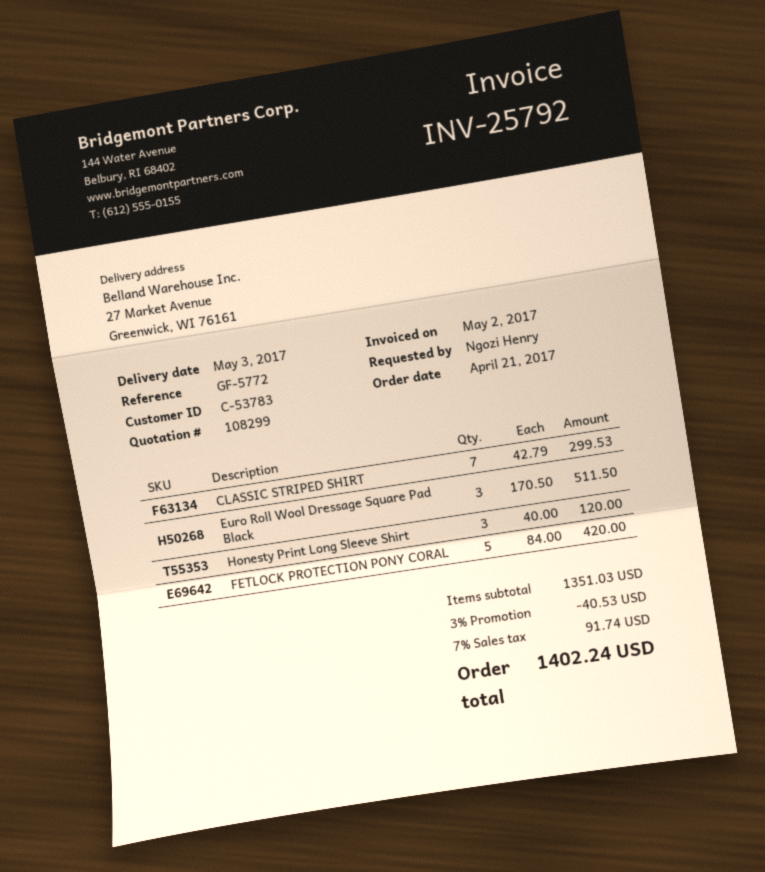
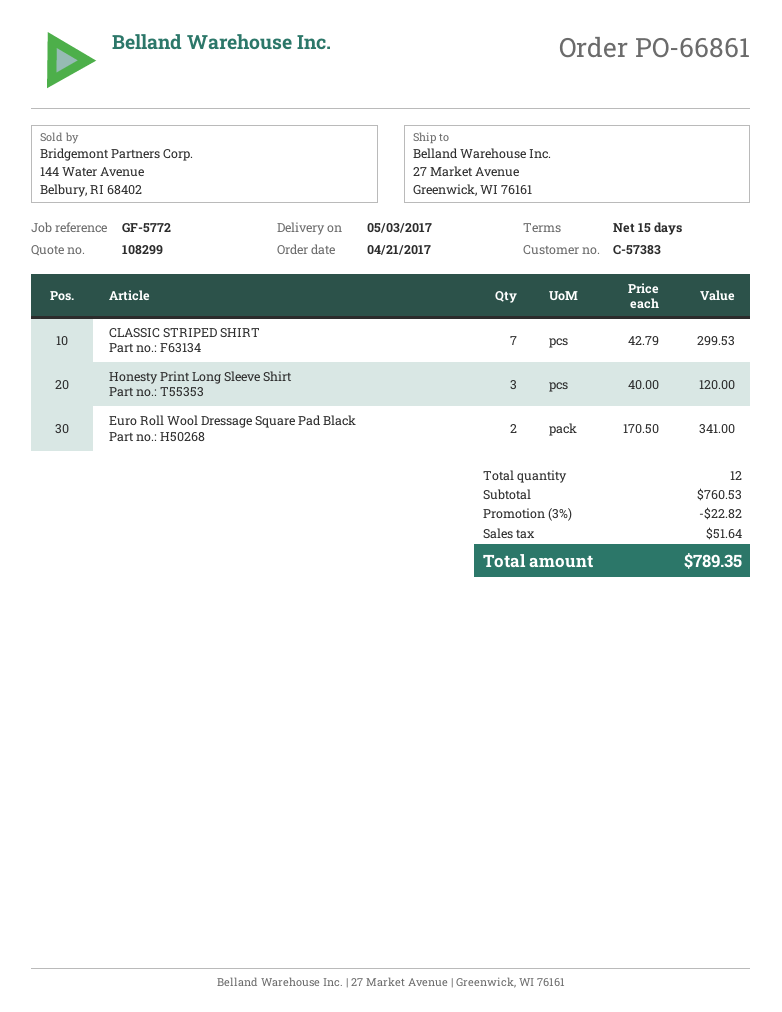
customer number: C-53783 -> C-57383
Euro Roll Wool Dressage Square Pad Black: 3 x 170.50 = 511.50 -> 2 x 170.50 = 341.00
FETLOCK PROTECTION PONY CORAL: 5 x 84.00 = 420.00 -> none
subtotal: 1351.03 -> 760.53
discount: 3% = 40.53 -> 3% = 22.82
tax: 91.74 -> 51.64
total: 1402.24 -> 789.35

